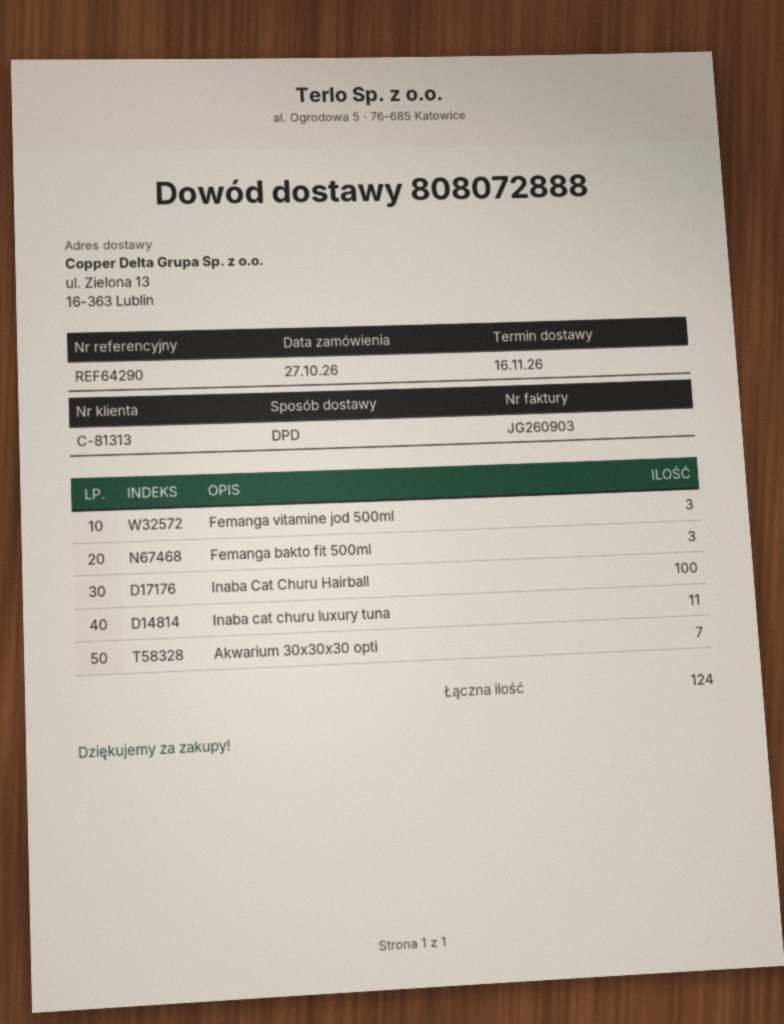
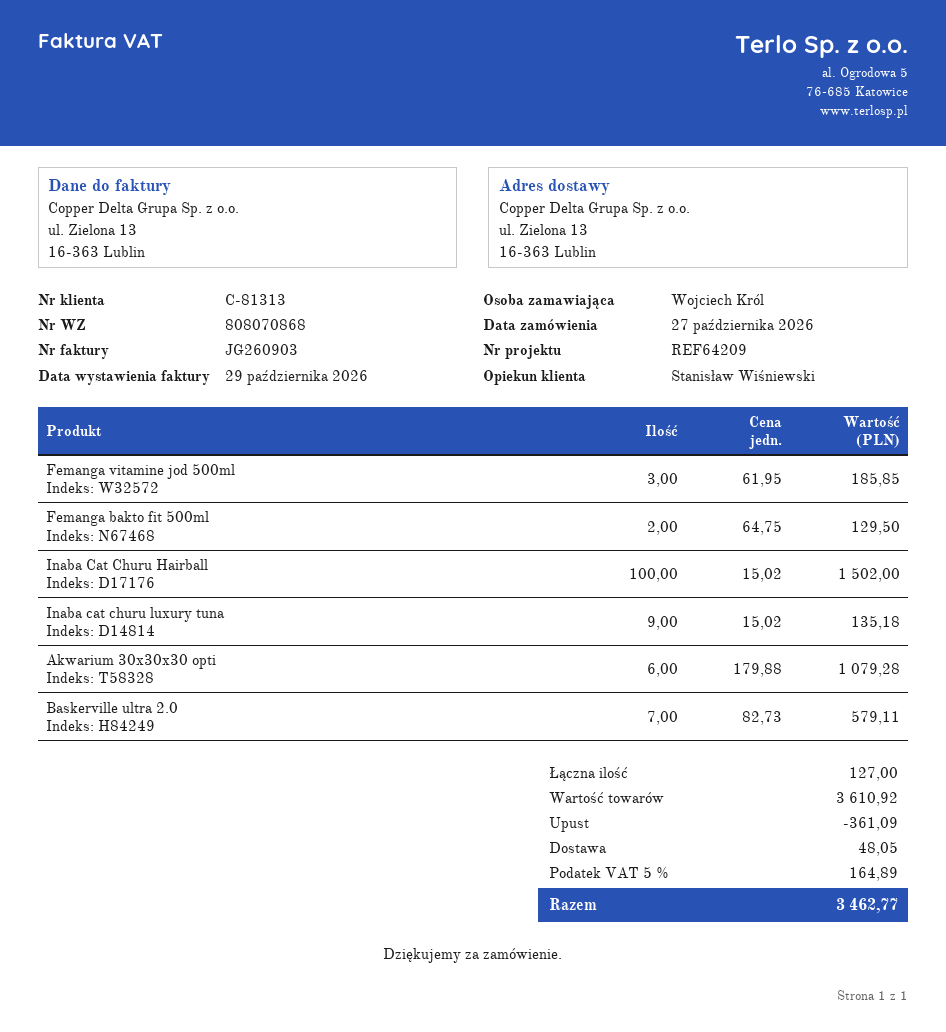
delivery note number: 808072888 -> 808070868
reference: REF64290 -> REF64209
Femanga bakto fit 500ml: 3 -> 2
Inaba cat churu luxury tuna: 11 -> 9
Akwarium 30x30x30 opti: 7 -> 6
Baskerville ultra 2.0: none -> 7
total quantity: 124 -> 127

